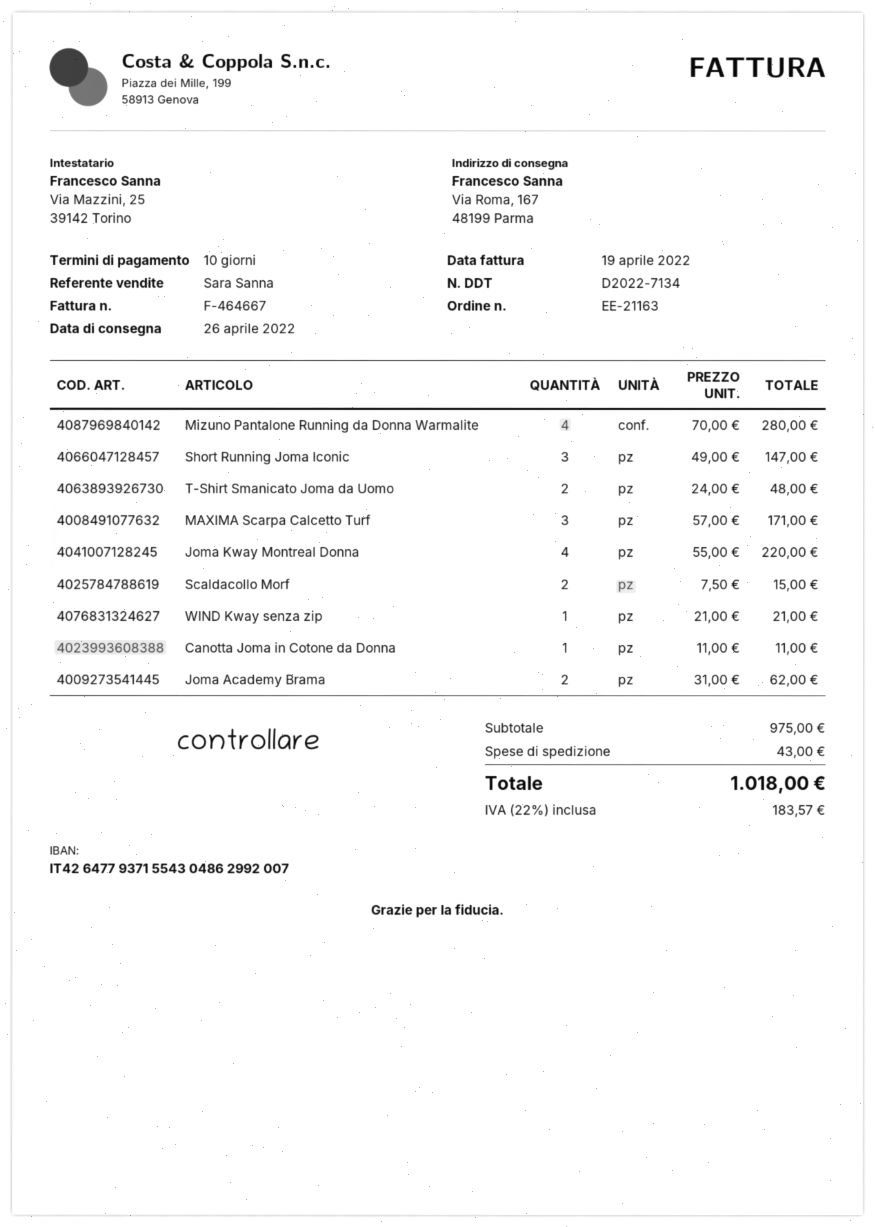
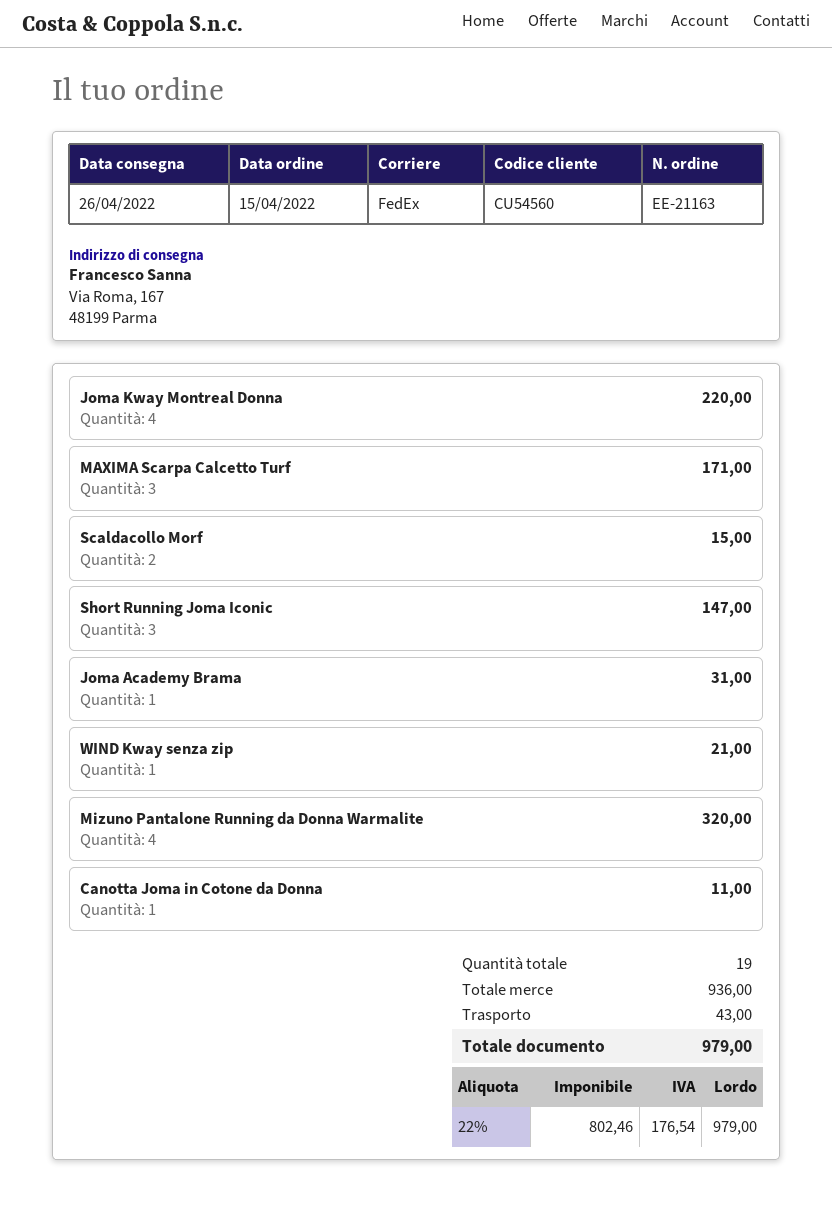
Mizuno Pantalone Running da Donna Warmalite: 4 for 280.00 -> 4 for 320.00
T-Shirt Smanicato Joma da Uomo: 2 for 48.00 -> none
Joma Academy Brama: 2 for 62.00 -> 1 for 31.00
subtotal: 975.00 -> 936.00
tax: 22% = 183.57 -> 22% = 176.54
total: 1018.00 -> 979.00

